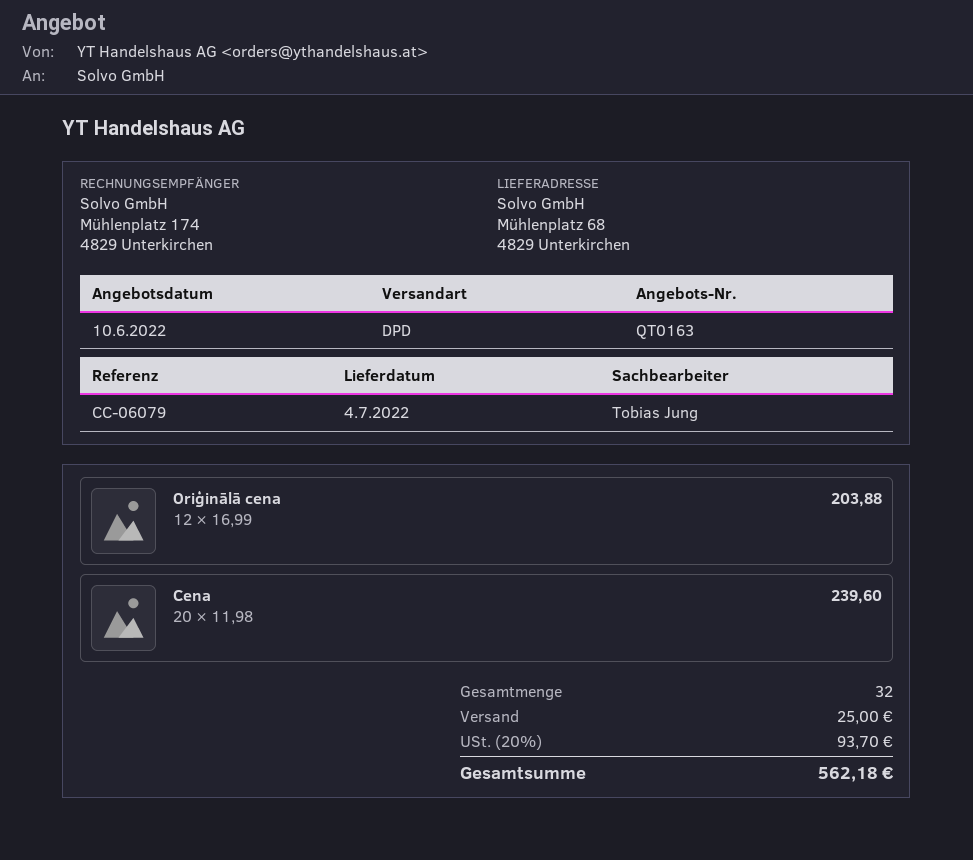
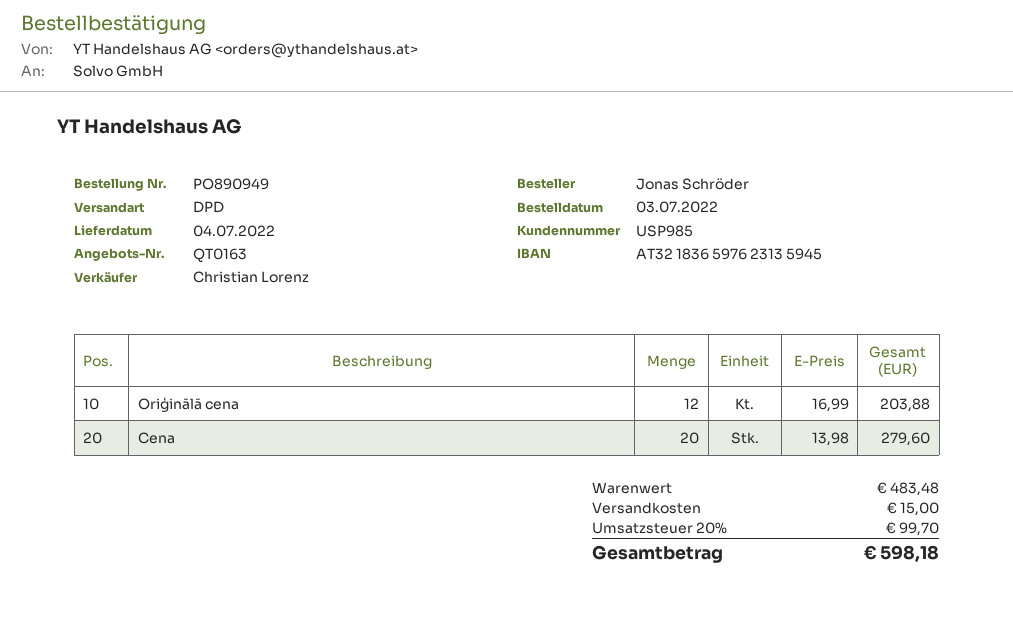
sales rep: Tobias Jung -> Christian Lorenz
Cena: 20 x 11.98 = 239.60 -> 20 x 13.98 = 279.60
shipping: 25.00 -> 15.00
tax: 20% = 93.70 -> 20% = 99.70
total: 562.18 -> 598.18

